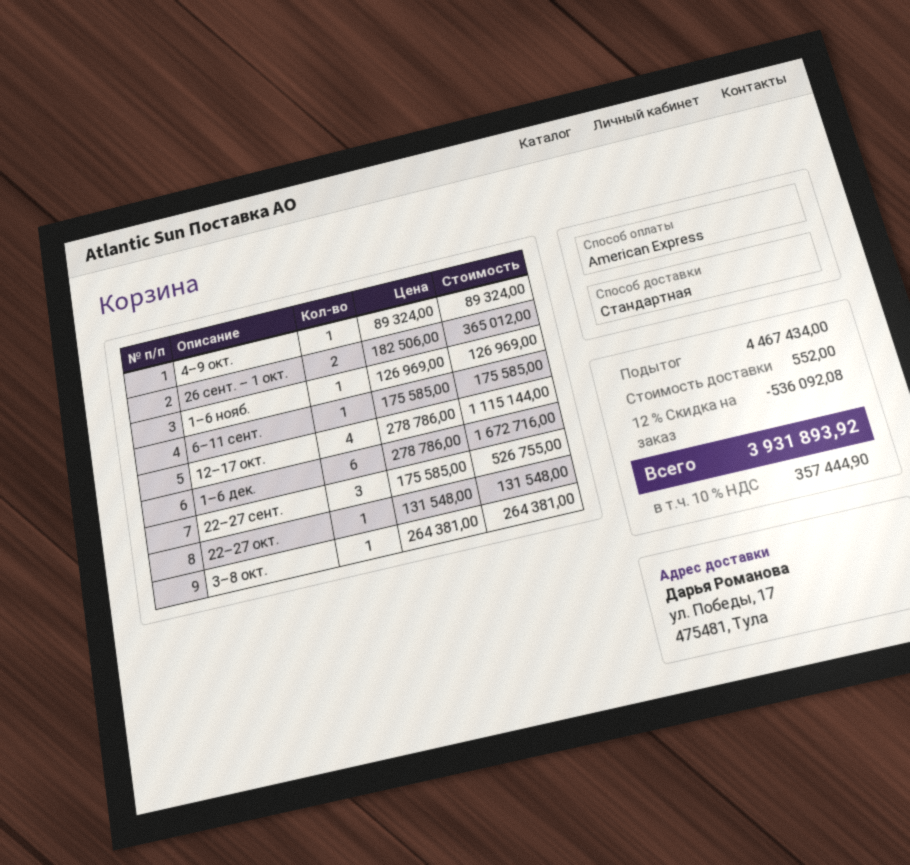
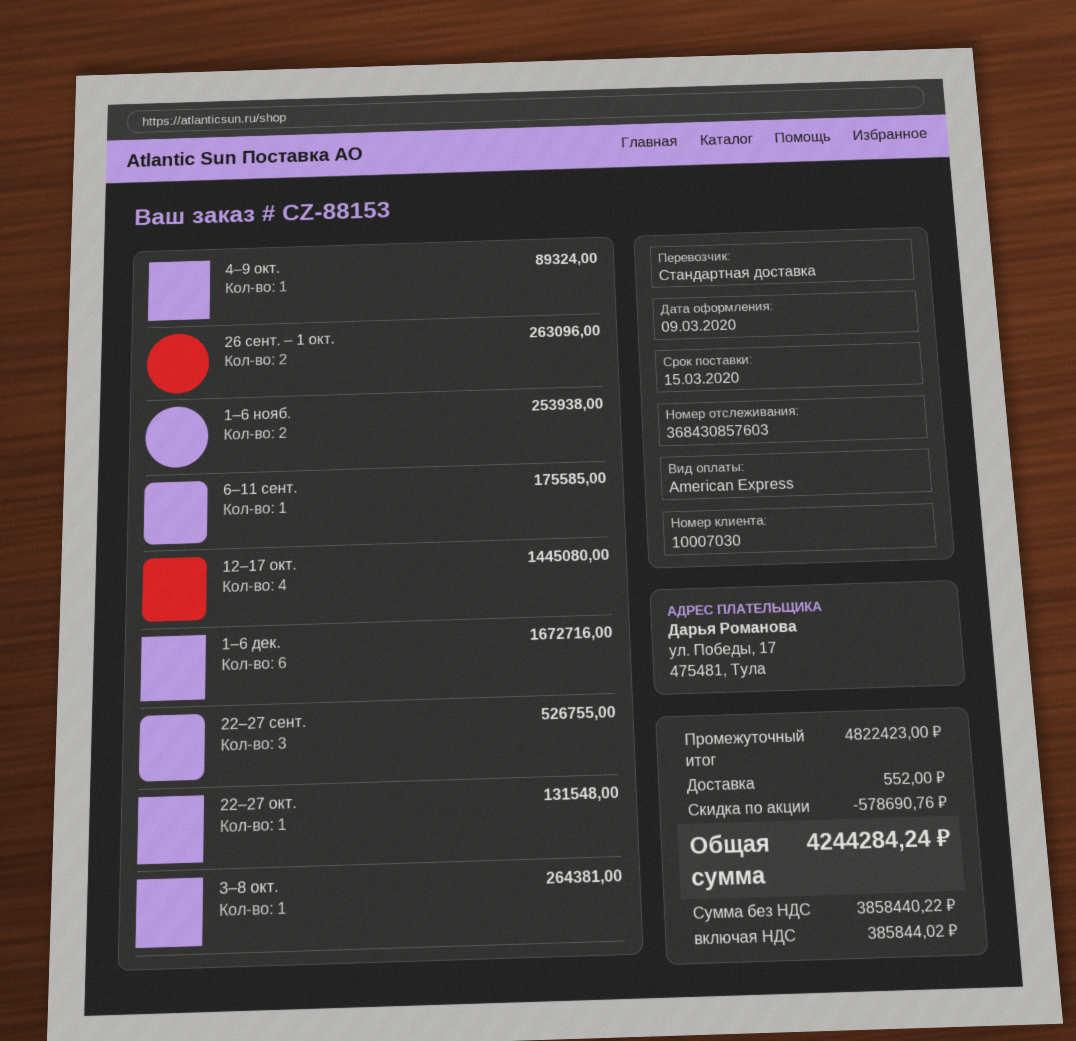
26 сент. – 1 окт.: 2 for 365012.00 -> 2 for 263096.00
1–6 нояб.: 1 for 126969.00 -> 2 for 253938.00
12–17 окт.: 4 for 1115144.00 -> 4 for 1445080.00
subtotal: 4467434.00 -> 4822423.00
discount: 536092.08 -> 578690.76
tax: 357444.90 -> 385844.02
total: 3931893.92 -> 4244284.24

